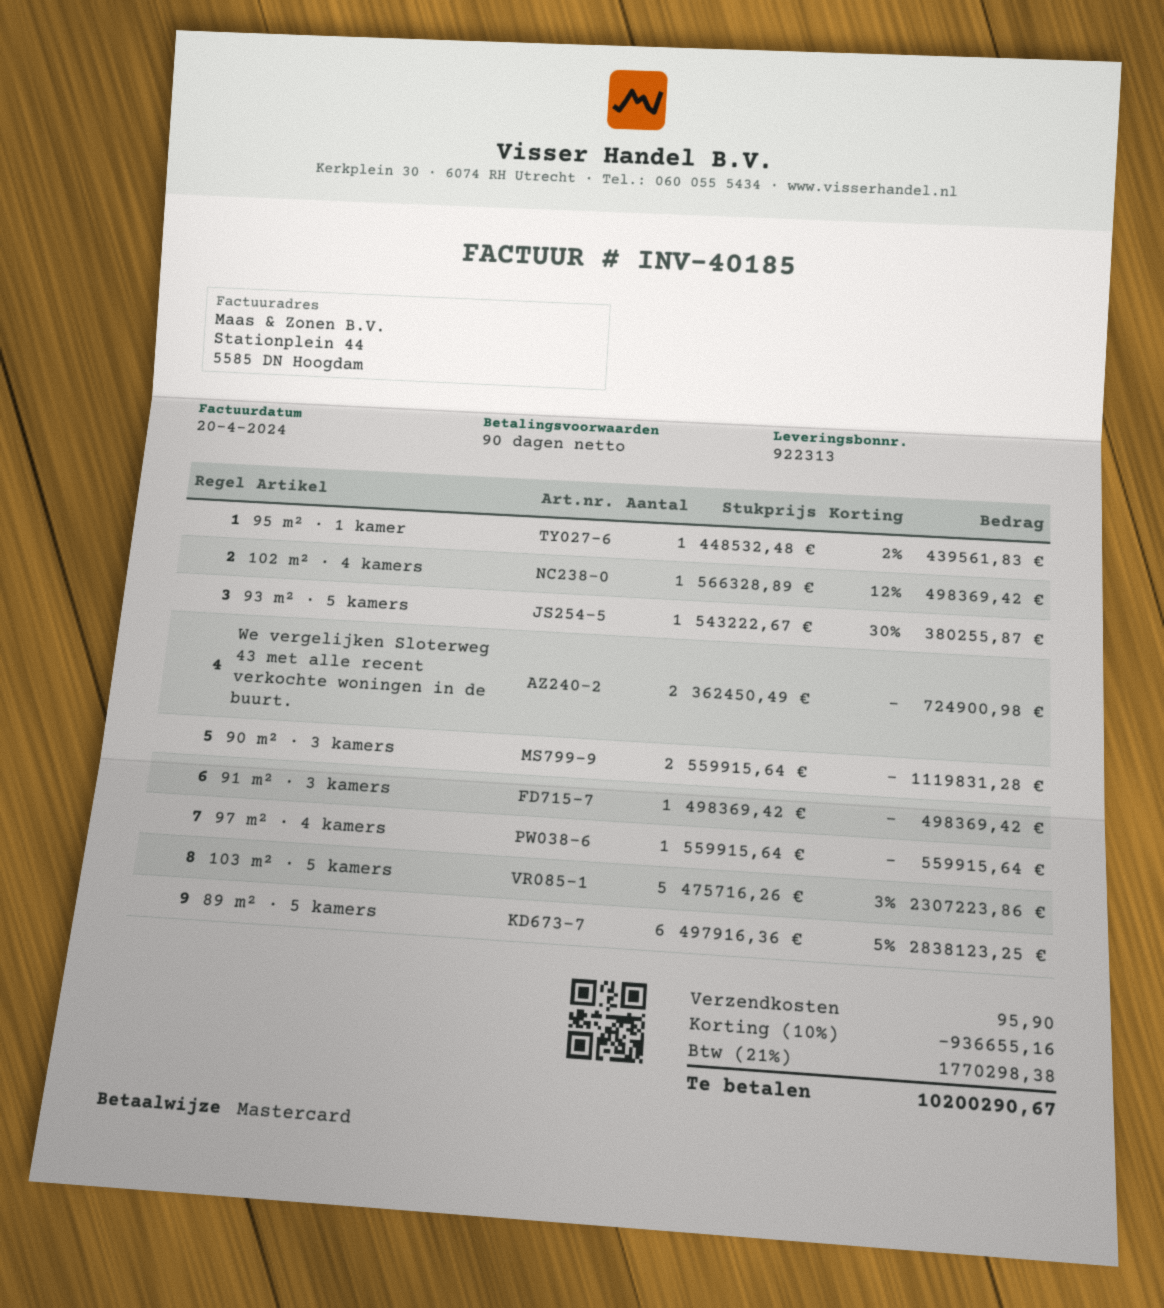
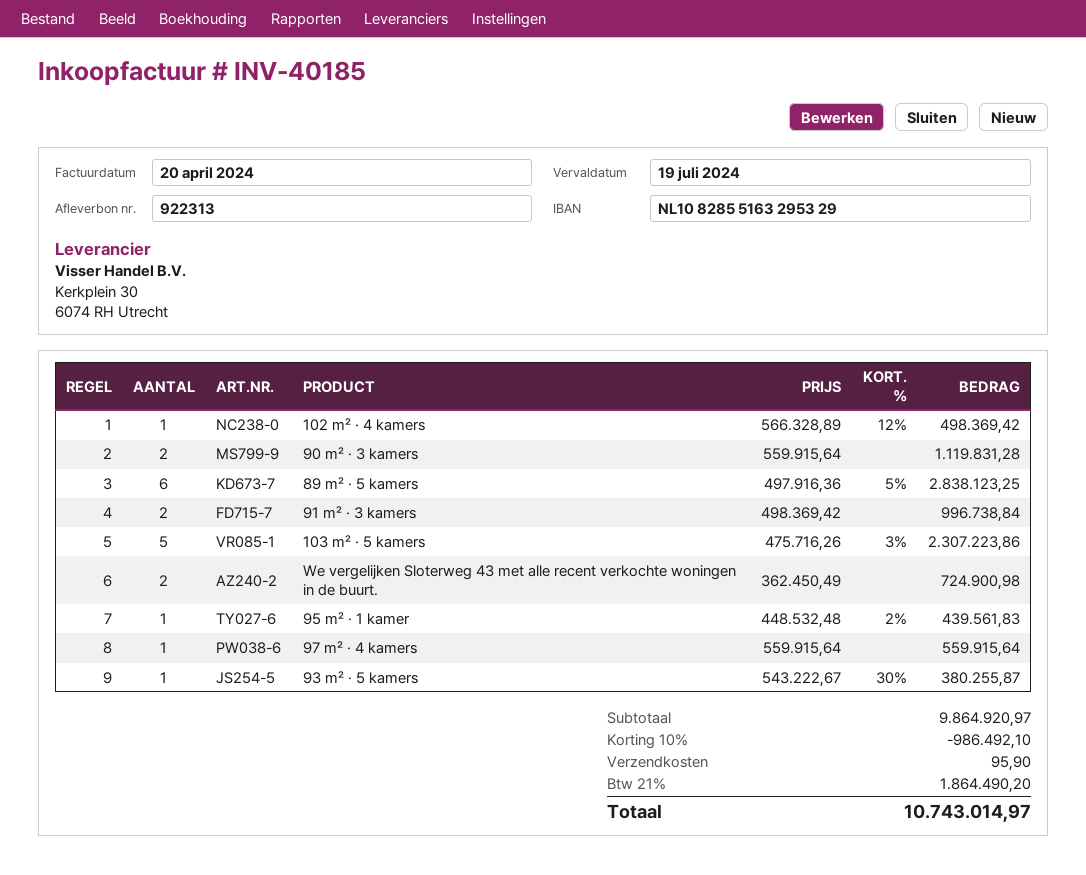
91 m² · 3 kamers: 1 x 498369.42 = 498369.42 -> 2 x 498369.42 = 996738.84
discount: 10% = 936655.16 -> 10% = 986492.10
tax: 21% = 1770298.38 -> 21% = 1864490.20
total: 10200290.67 -> 10743014.97

